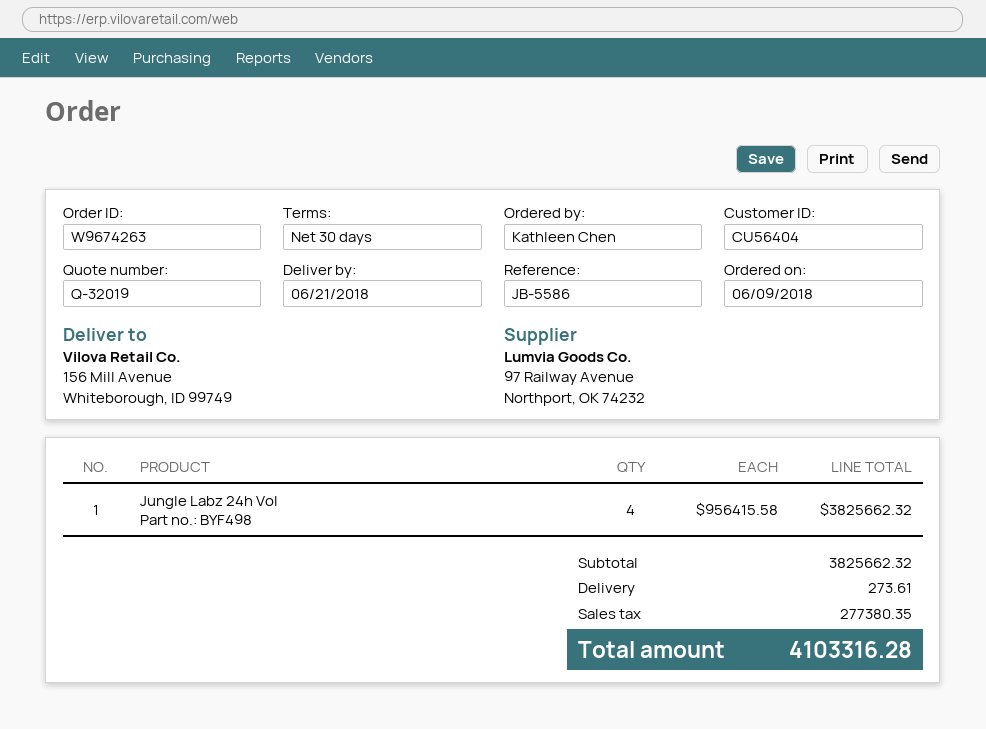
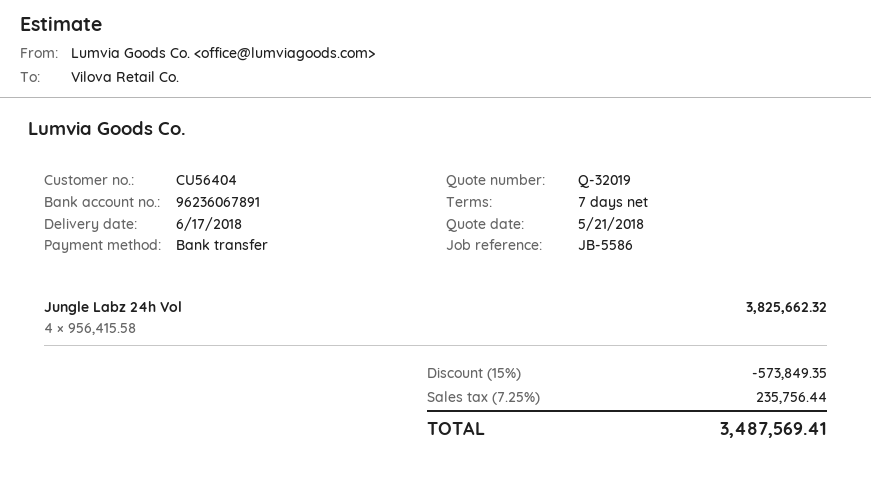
delivery date: 2018-06-21 -> 2018-06-17
payment terms: 30 days -> 7 days
discount: none -> 15% = 573849.35
shipping: 273.61 -> none
tax: 277380.35 -> 235756.44
total: 4103316.28 -> 3487569.41

